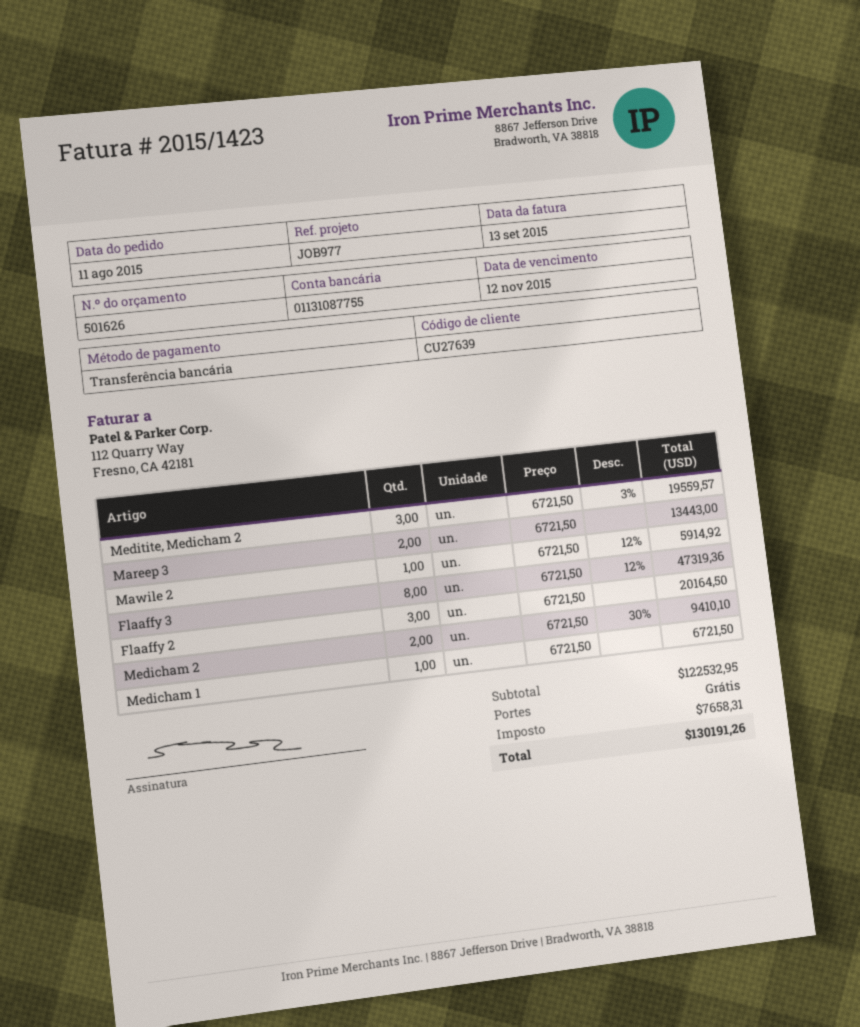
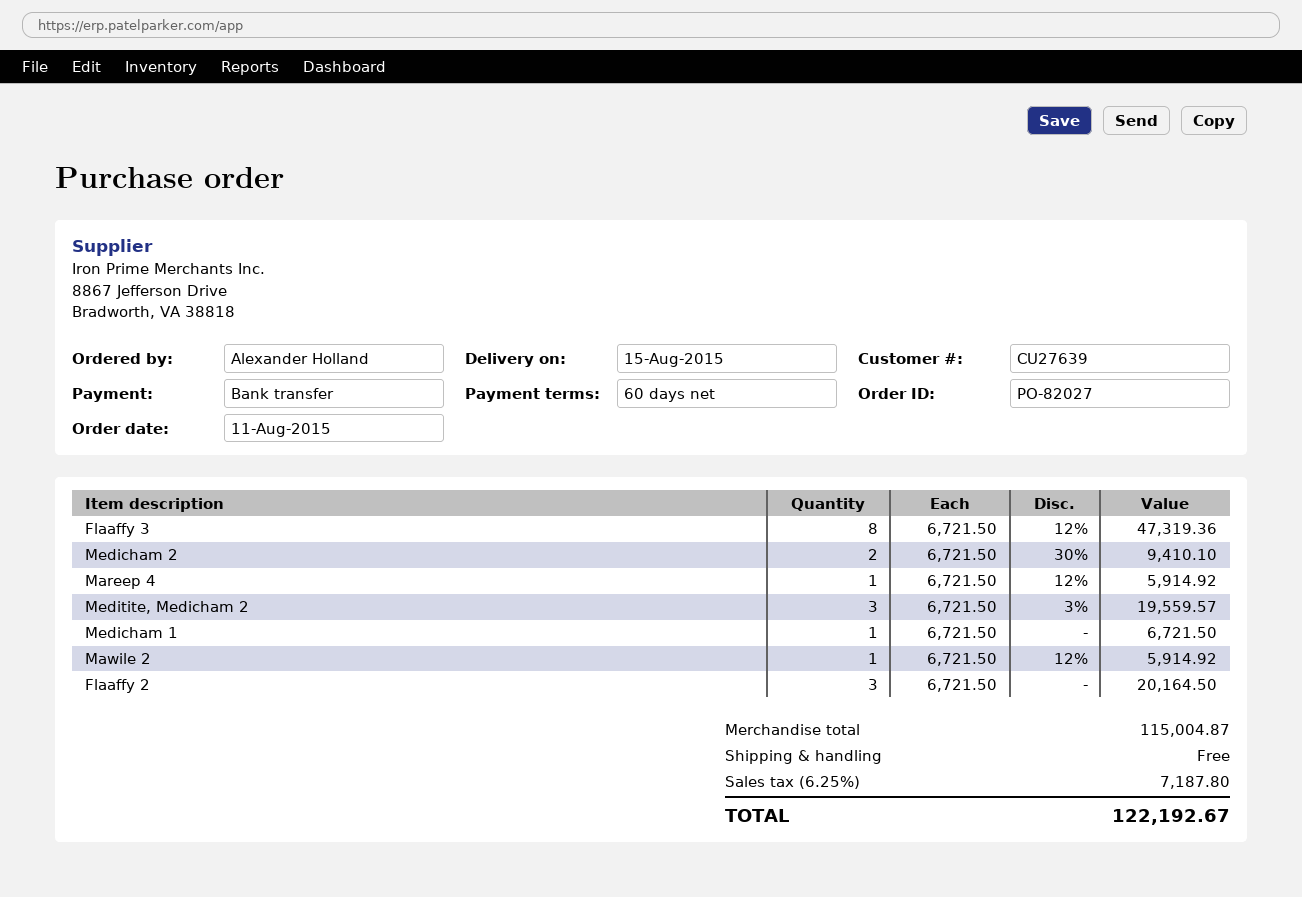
Mareep 3: 2 x 6721.50 = 13443.00 -> none
Mareep 4: none -> 1 x 6721.50 - 12% = 5914.92
subtotal: 122532.95 -> 115004.87
tax: 7658.31 -> 7187.80
total: 130191.26 -> 122192.67

